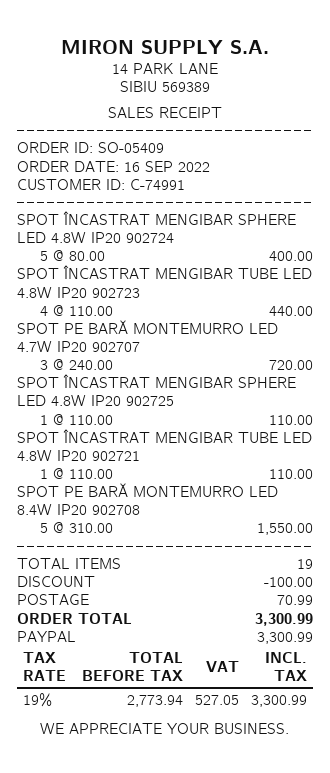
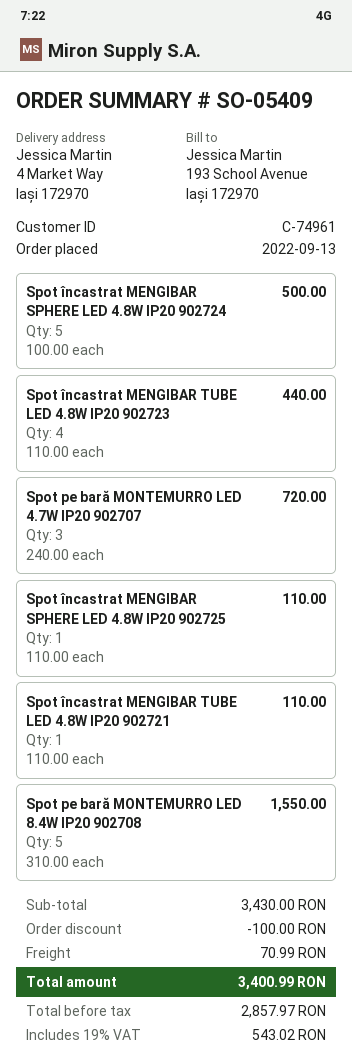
order date: 2022-09-16 -> 2022-09-13
customer number: C-74991 -> C-74961
SPOT ÎNCASTRAT MENGIBAR SPHERE LED 4.8W IP20 902724: 5 x 80.00 = 400.00 -> 5 x 100.00 = 500.00
net: 2773.94 -> 2857.97
tax: 19% = 527.05 -> 19% = 543.02
total: 3300.99 -> 3400.99

